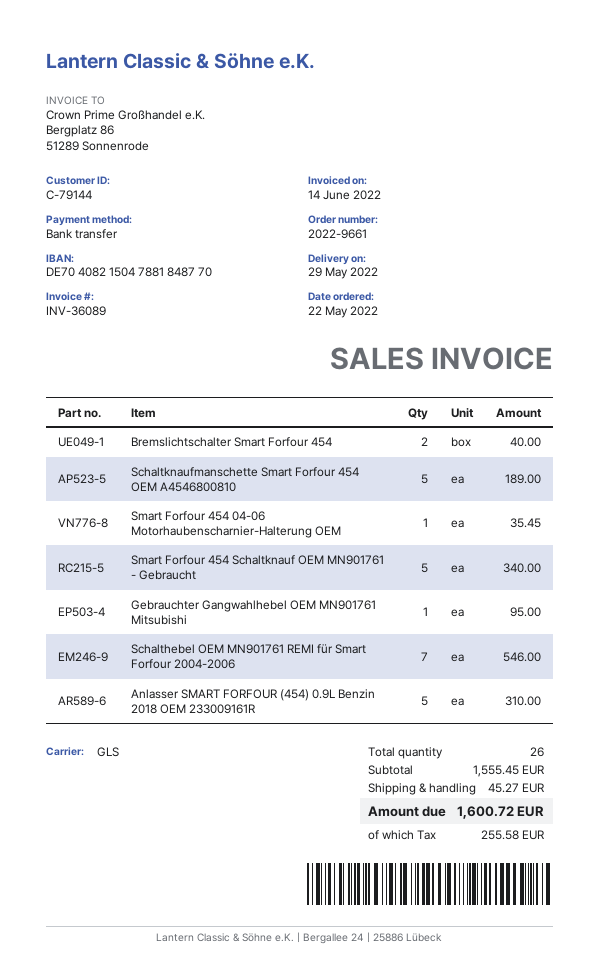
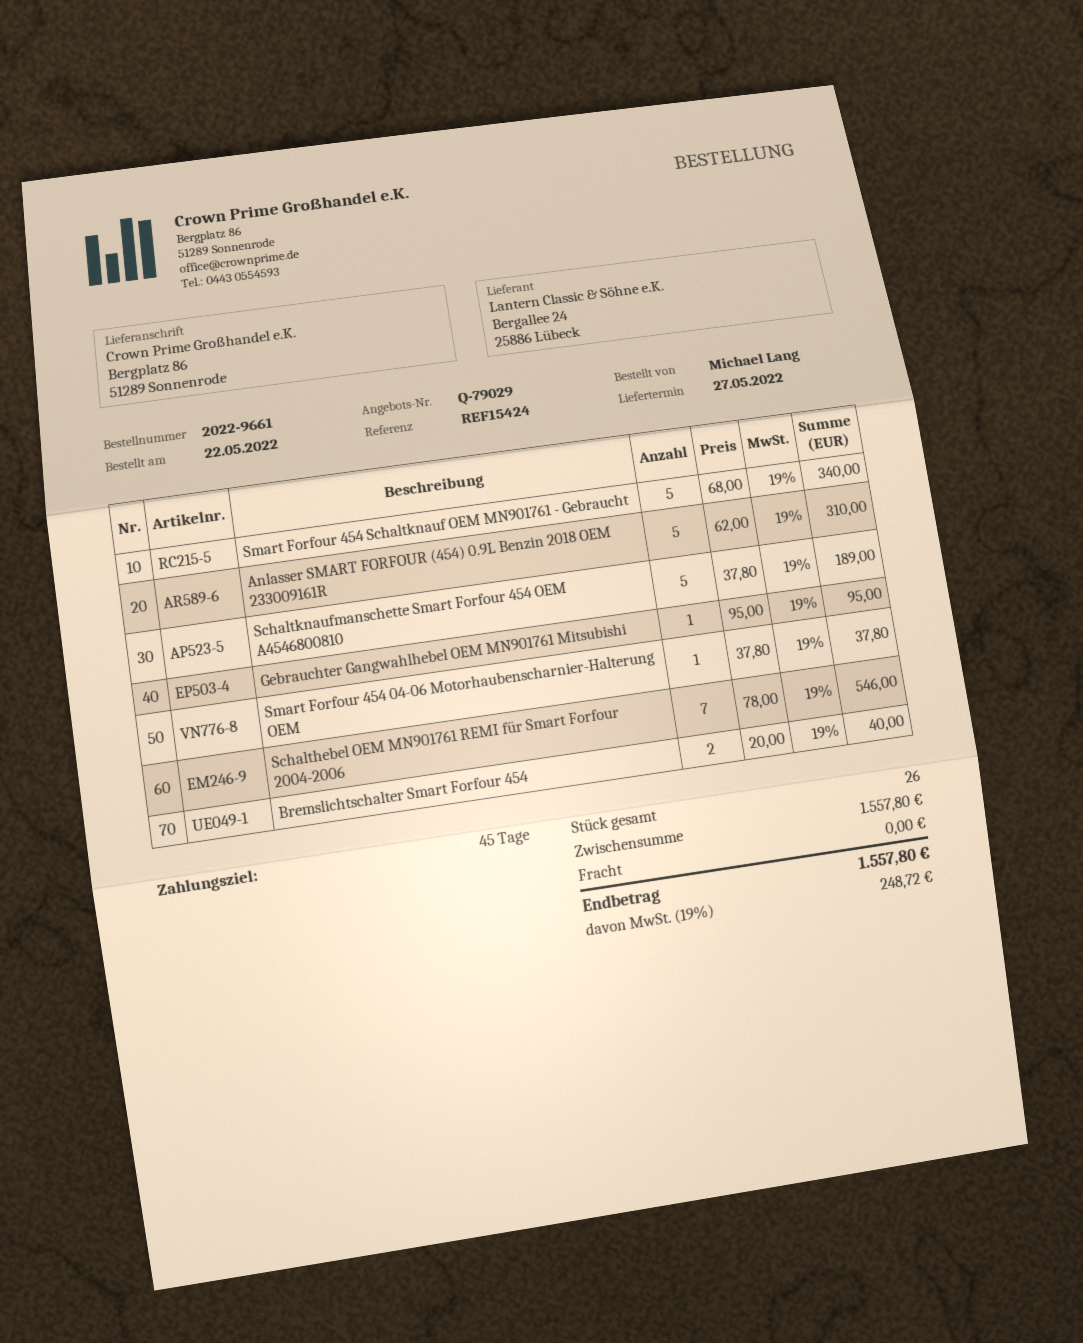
delivery date: 2022-05-29 -> 2022-05-27
Smart Forfour 454 04-06 Motorhaubenscharnier-Halterung OEM: 1 for 35.45 -> 1 for 37.80
subtotal: 1555.45 -> 1557.80
shipping: 45.27 -> 0.00
tax: 255.58 -> 248.72
total: 1600.72 -> 1557.80

